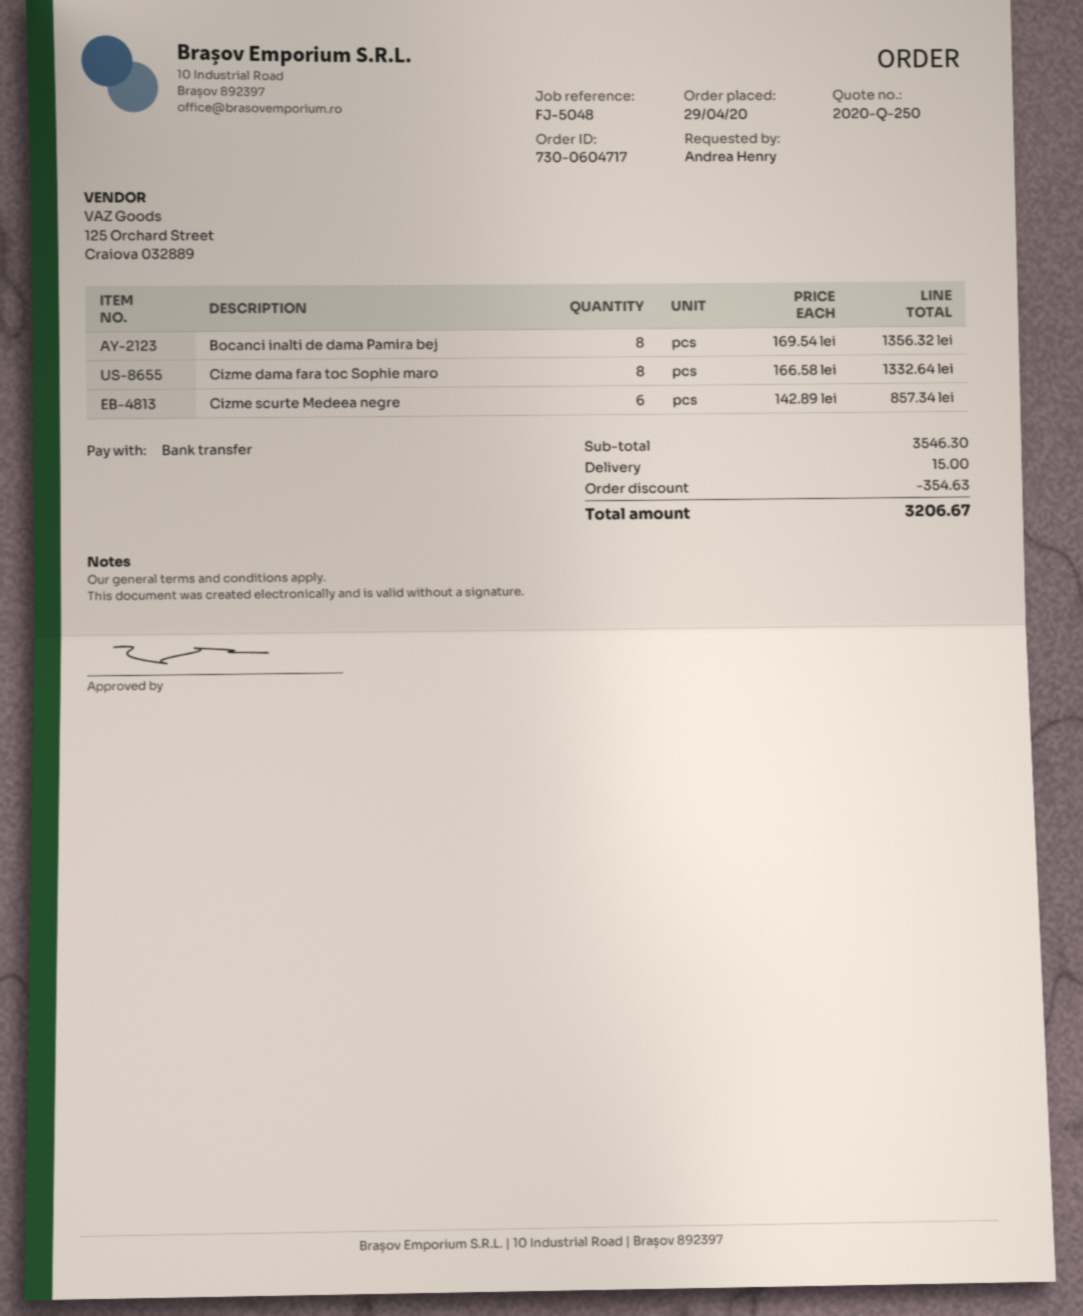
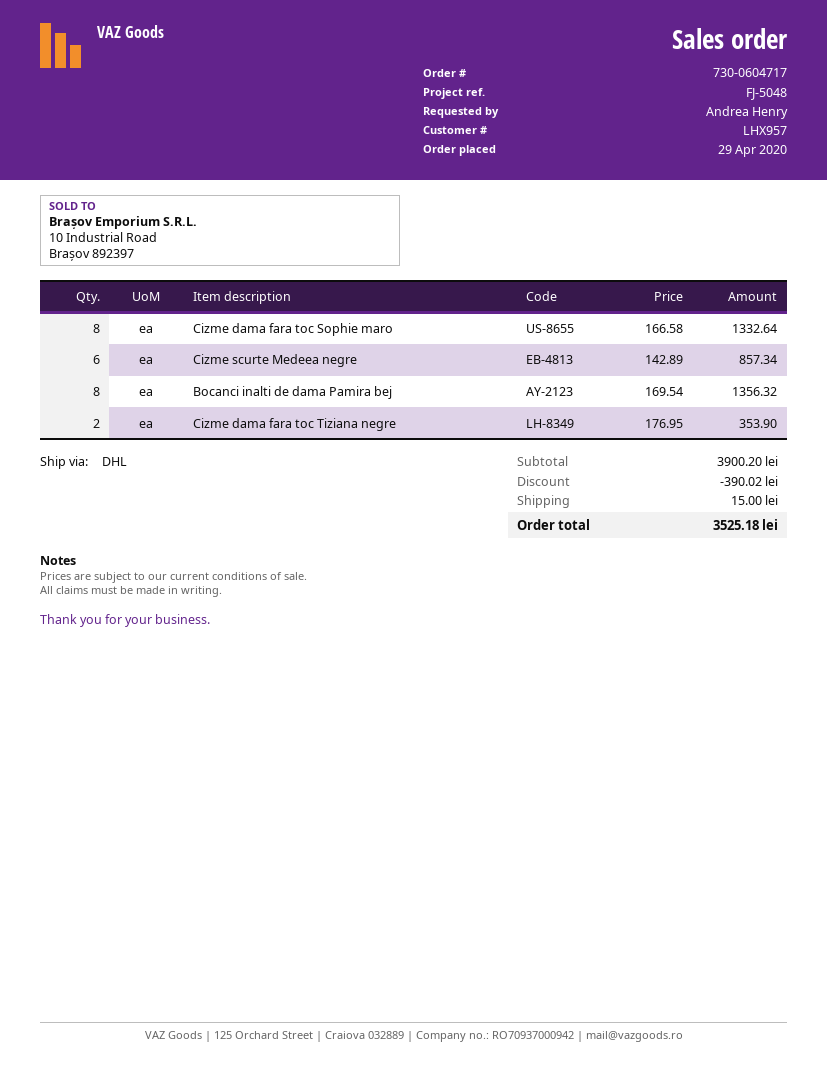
Cizme dama fara toc Tiziana negre: none -> 2 x 176.95 = 353.90
subtotal: 3546.30 -> 3900.20
discount: 354.63 -> 390.02
total: 3206.67 -> 3525.18

